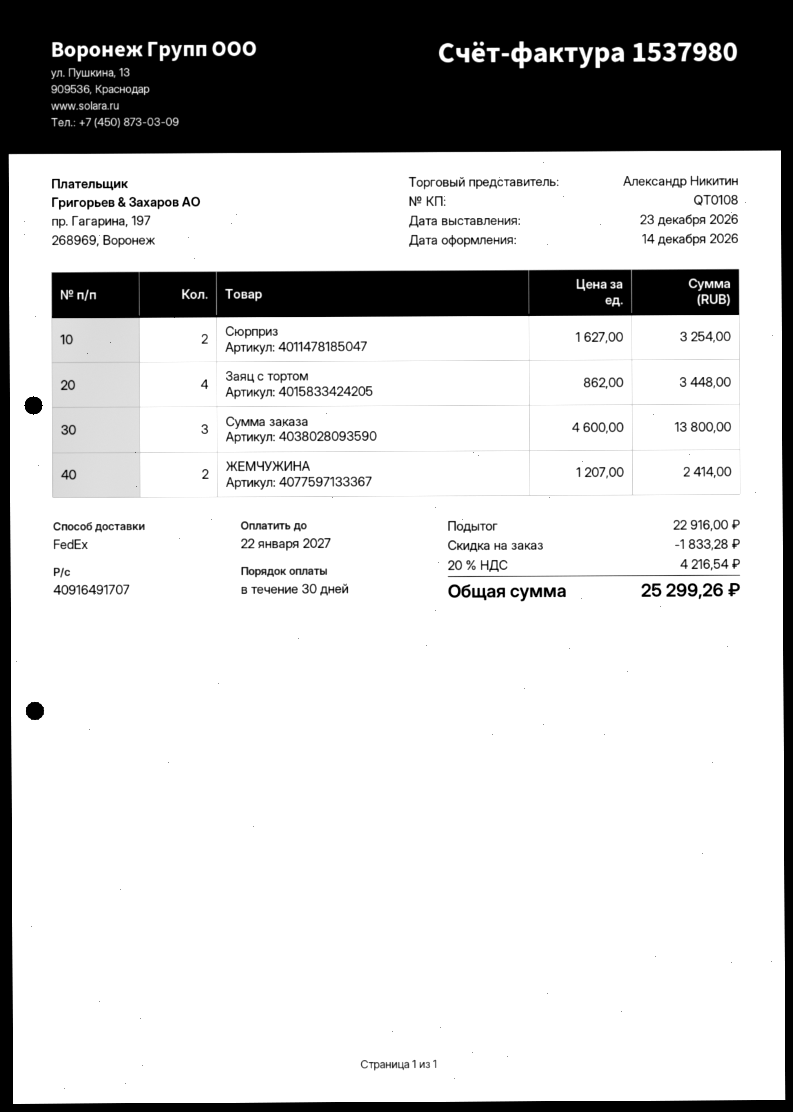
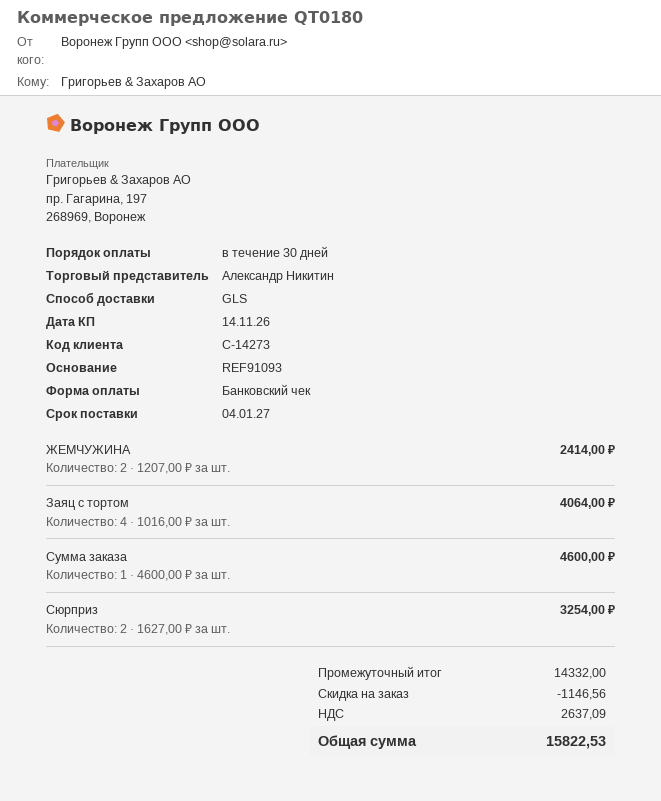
quote number: QT0108 -> QT0180
shipping method: FedEx -> GLS
Заяц с тортом: 4 x 862.00 = 3448.00 -> 4 x 1016.00 = 4064.00
Сумма заказа: 3 x 4600.00 = 13800.00 -> 1 x 4600.00 = 4600.00
subtotal: 22916.00 -> 14332.00
discount: 1833.28 -> 1146.56
tax: 4216.54 -> 2637.09
total: 25299.26 -> 15822.53

